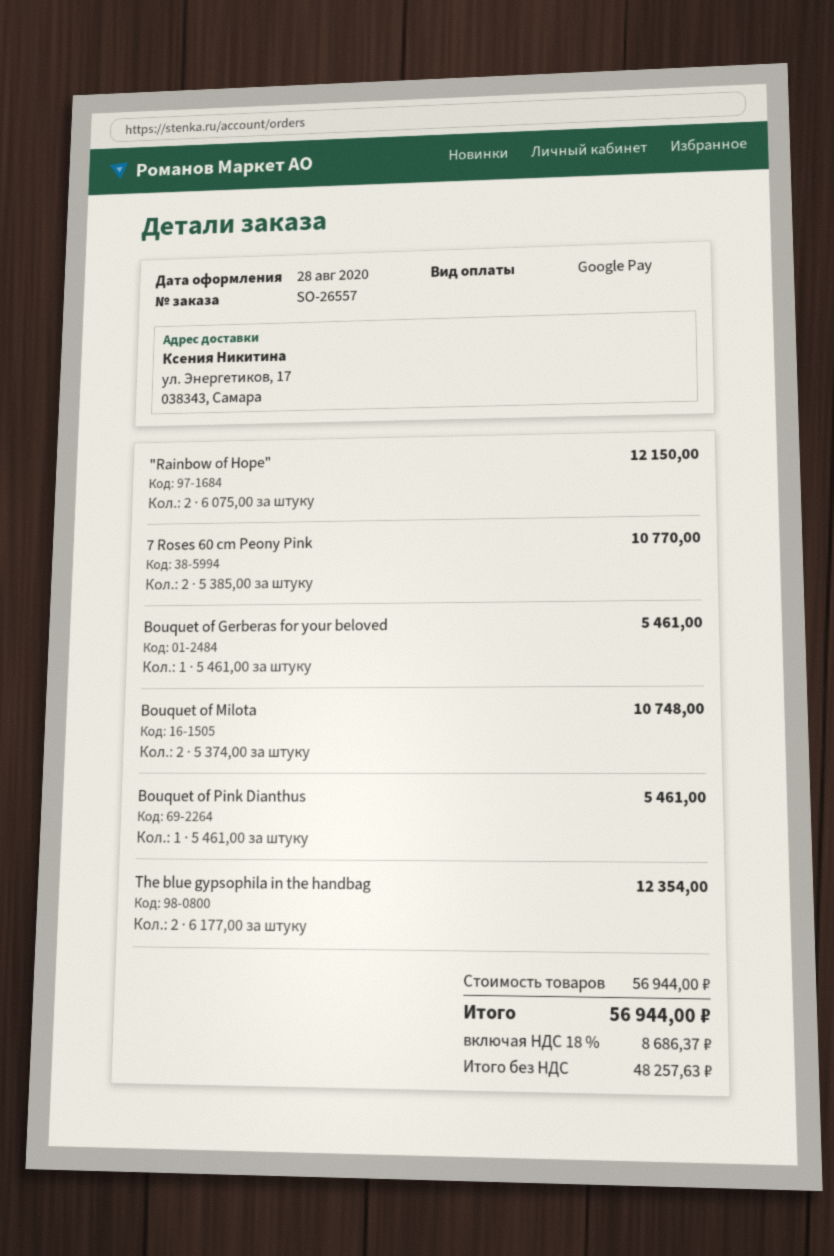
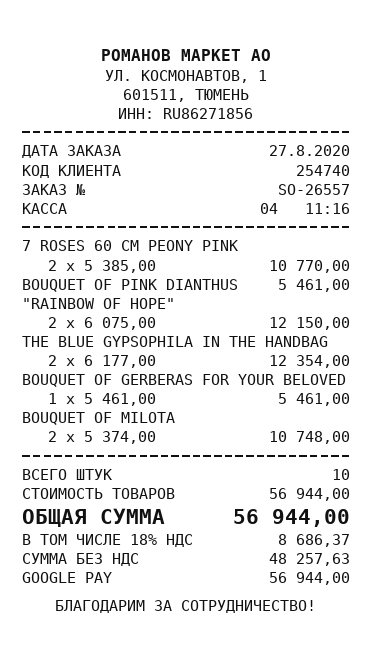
order date: 2020-08-28 -> 2020-08-27

